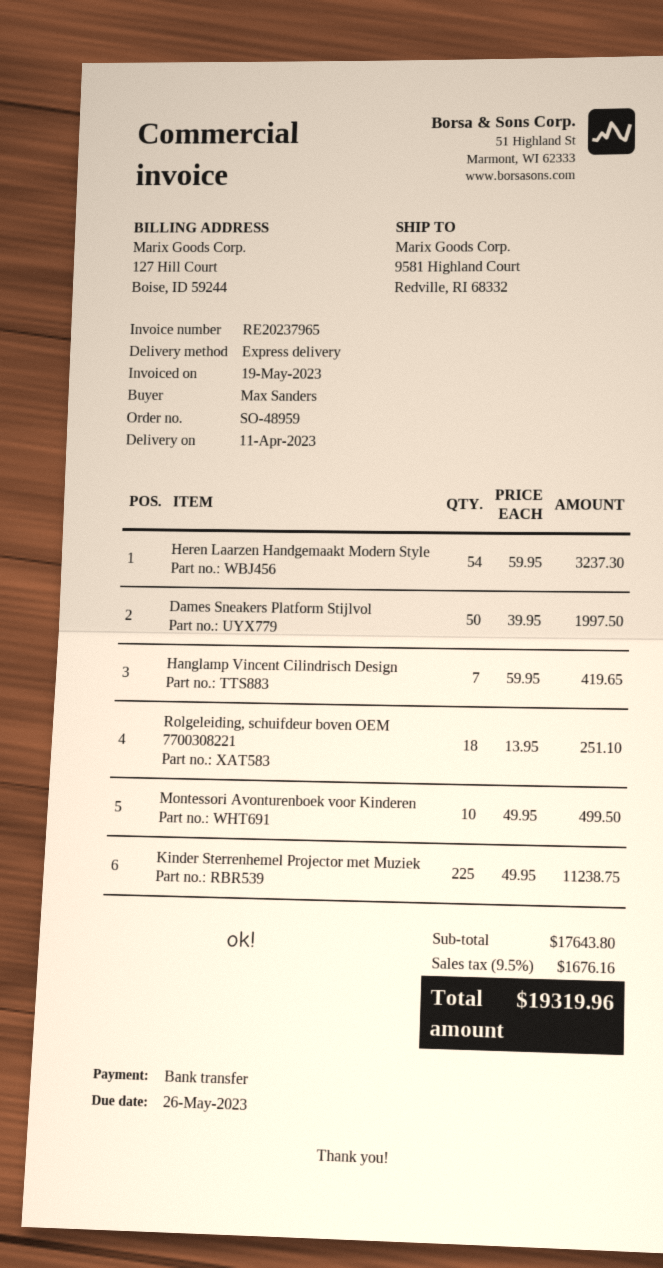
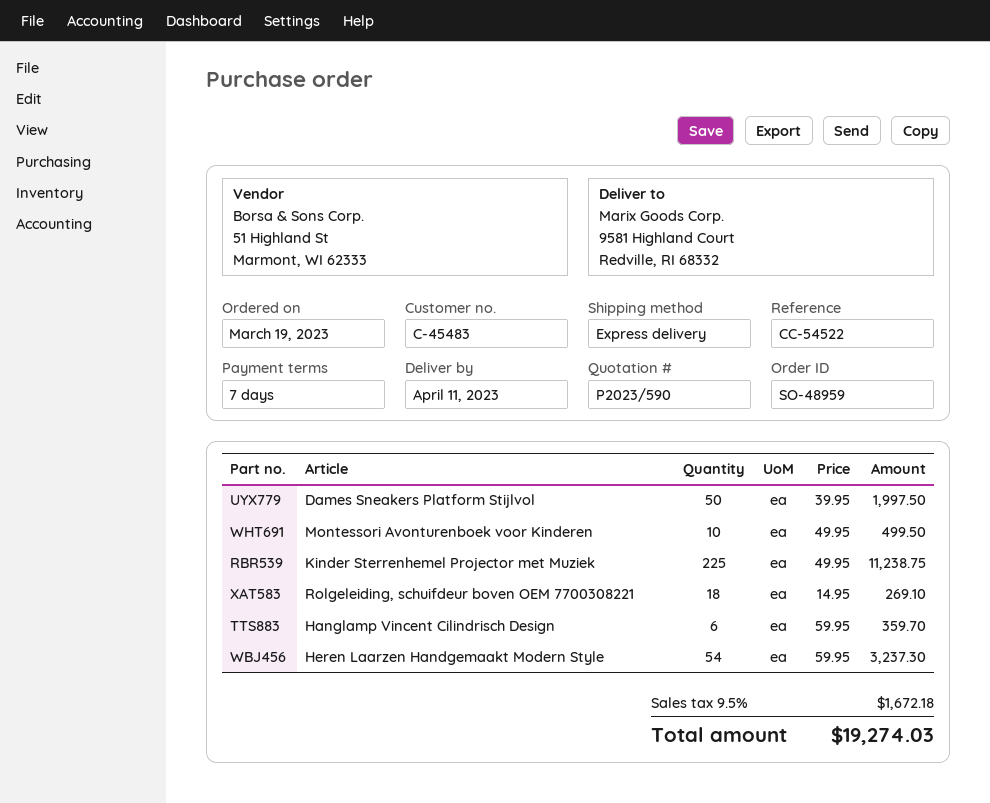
Hanglamp Vincent Cilindrisch Design: 7 x 59.95 = 419.65 -> 6 x 59.95 = 359.70
Rolgeleiding, schuifdeur boven OEM 7700308221: 18 x 13.95 = 251.10 -> 18 x 14.95 = 269.10
tax: 9.5% = 1676.16 -> 9.5% = 1672.18
total: 19319.96 -> 19274.03

